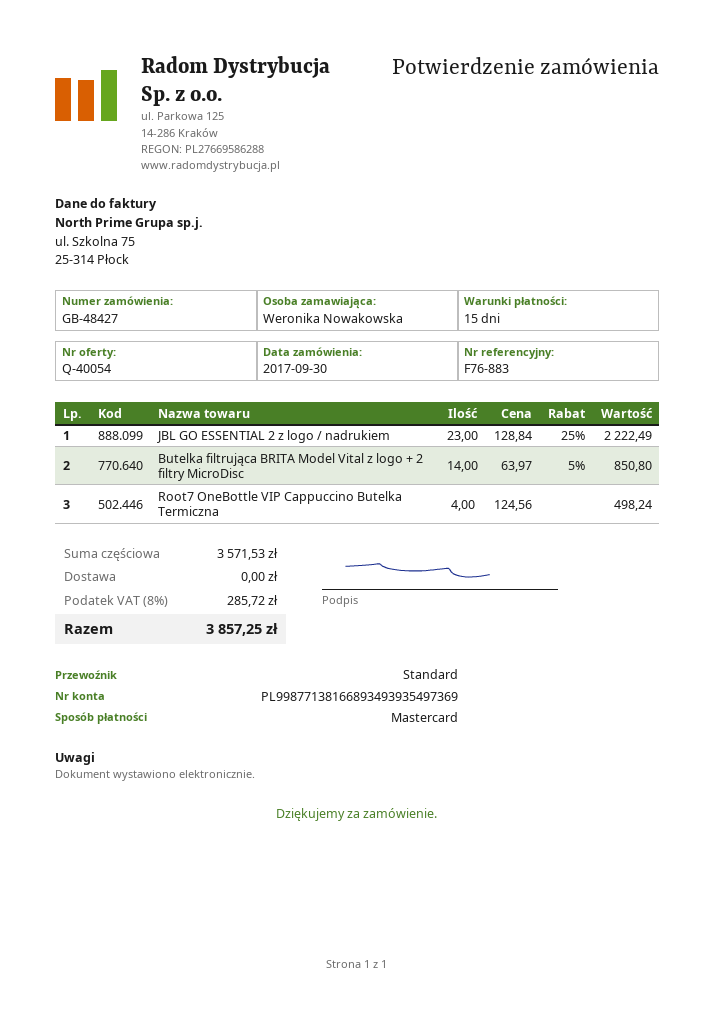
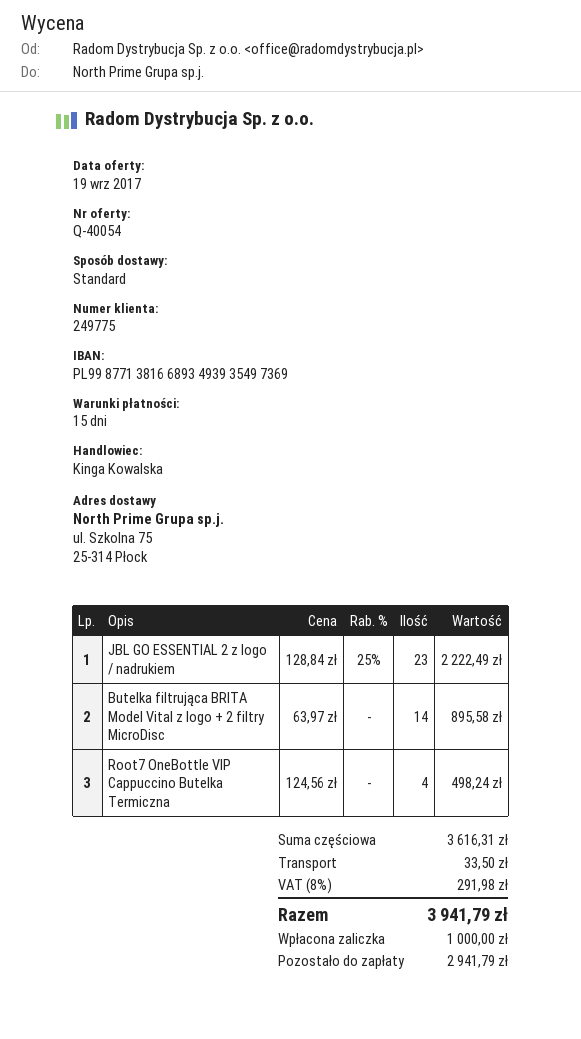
Butelka filtrująca BRITA Model Vital z logo + 2 filtry MicroDisc: 14 x 63.97 - 5% = 850.80 -> 14 x 63.97 = 895.58
subtotal: 3571.53 -> 3616.31
shipping: 0.00 -> 33.50
tax: 8% = 285.72 -> 8% = 291.98
total: 3857.25 -> 3941.79

